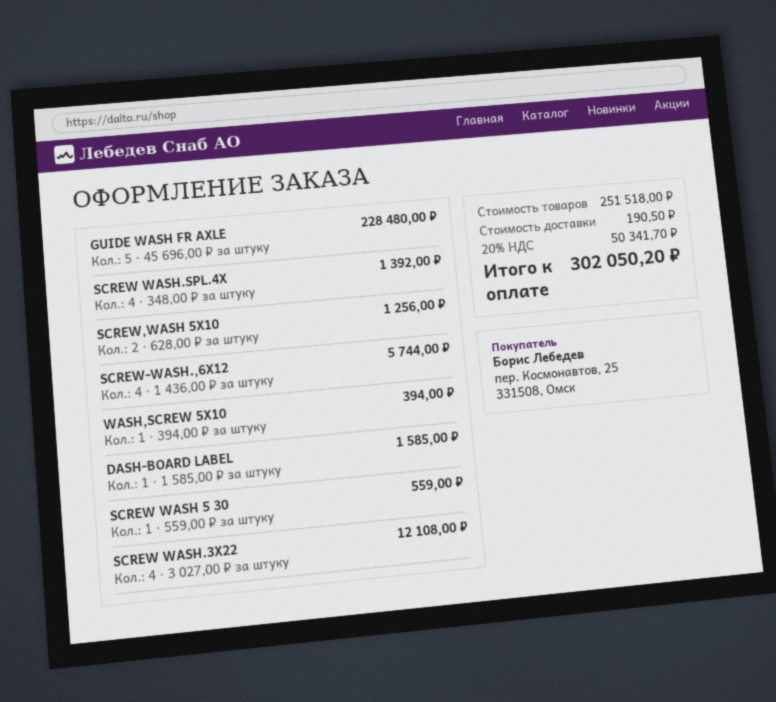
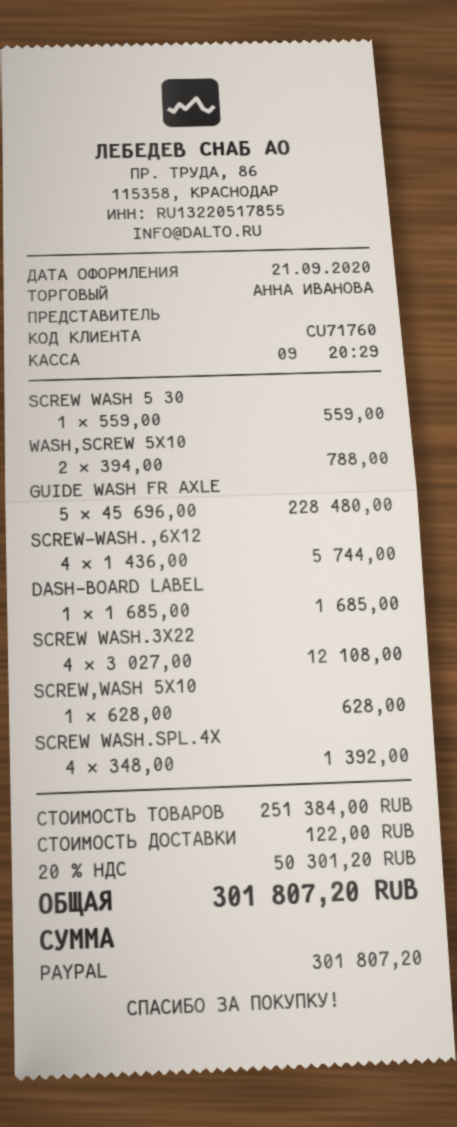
SCREW,WASH 5X10: 2 x 628.00 = 1256.00 -> 1 x 628.00 = 628.00
WASH,SCREW 5X10: 1 x 394.00 = 394.00 -> 2 x 394.00 = 788.00
DASH-BOARD LABEL: 1 x 1585.00 = 1585.00 -> 1 x 1685.00 = 1685.00
subtotal: 251518.00 -> 251384.00
shipping: 190.50 -> 122.00
tax: 20% = 50341.70 -> 20% = 50301.20
total: 302050.20 -> 301807.20

